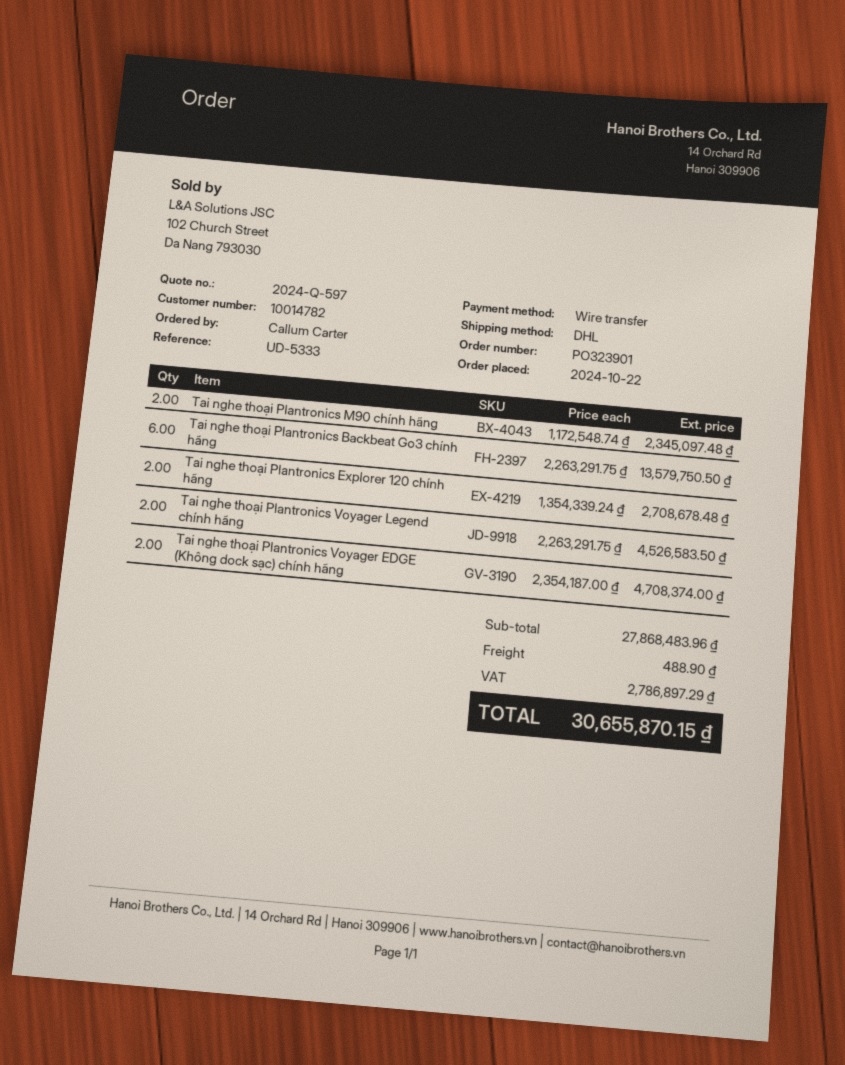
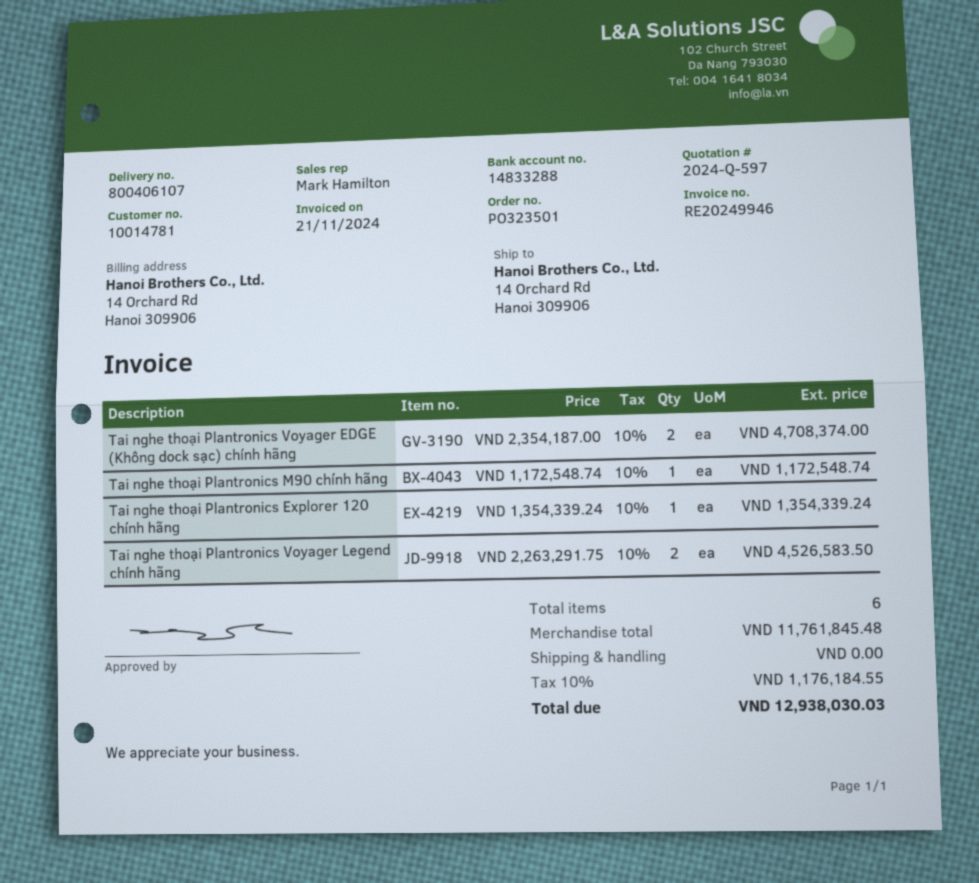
order number: PO323901 -> PO323501
customer number: 10014782 -> 10014781
Tai nghe thoại Plantronics M90 chính hãng: 2 x 1172548.74 = 2345097.48 -> 1 x 1172548.74 = 1172548.74
Tai nghe thoại Plantronics Backbeat Go3 chính hãng: 6 x 2263291.75 = 13579750.50 -> none
Tai nghe thoại Plantronics Explorer 120 chính hãng: 2 x 1354339.24 = 2708678.48 -> 1 x 1354339.24 = 1354339.24
subtotal: 27868483.96 -> 11761845.48
shipping: 488.90 -> 0.00
tax: 2786897.29 -> 1176184.55
total: 30655870.15 -> 12938030.03

